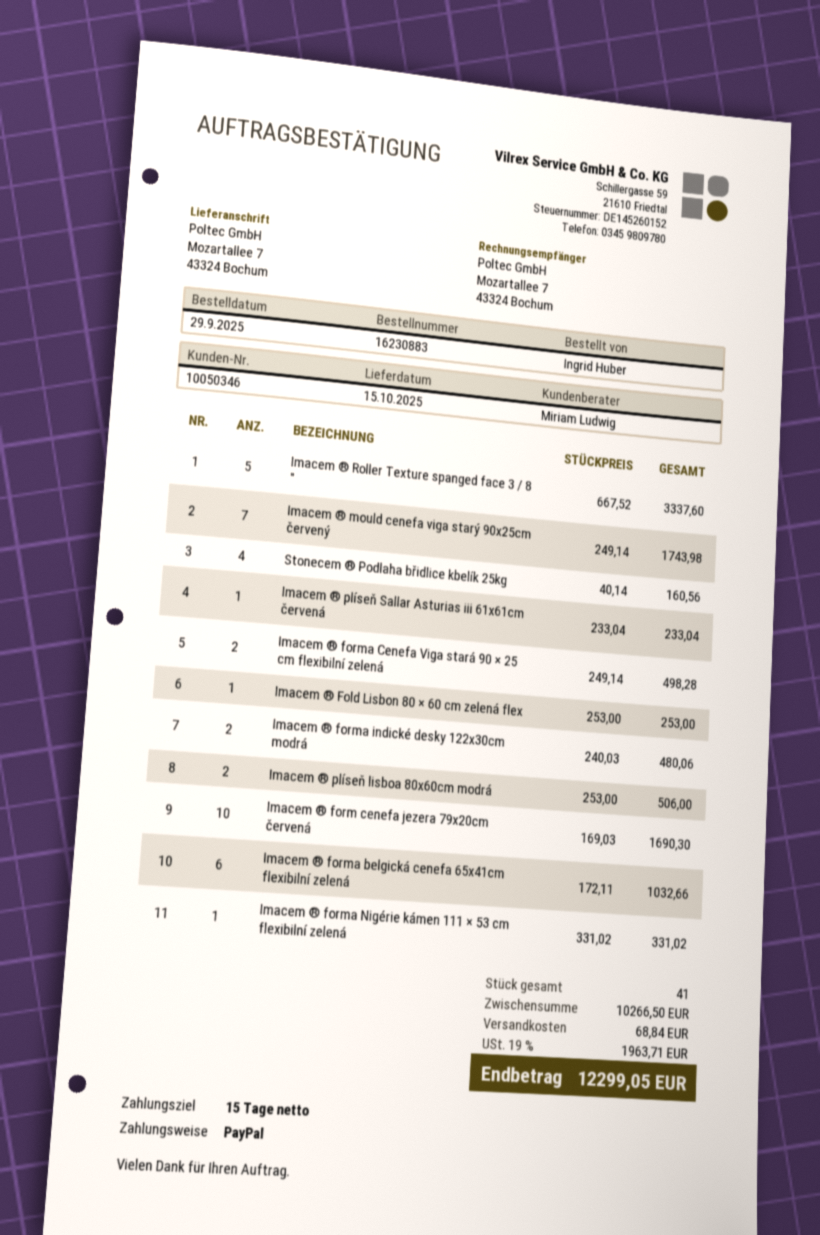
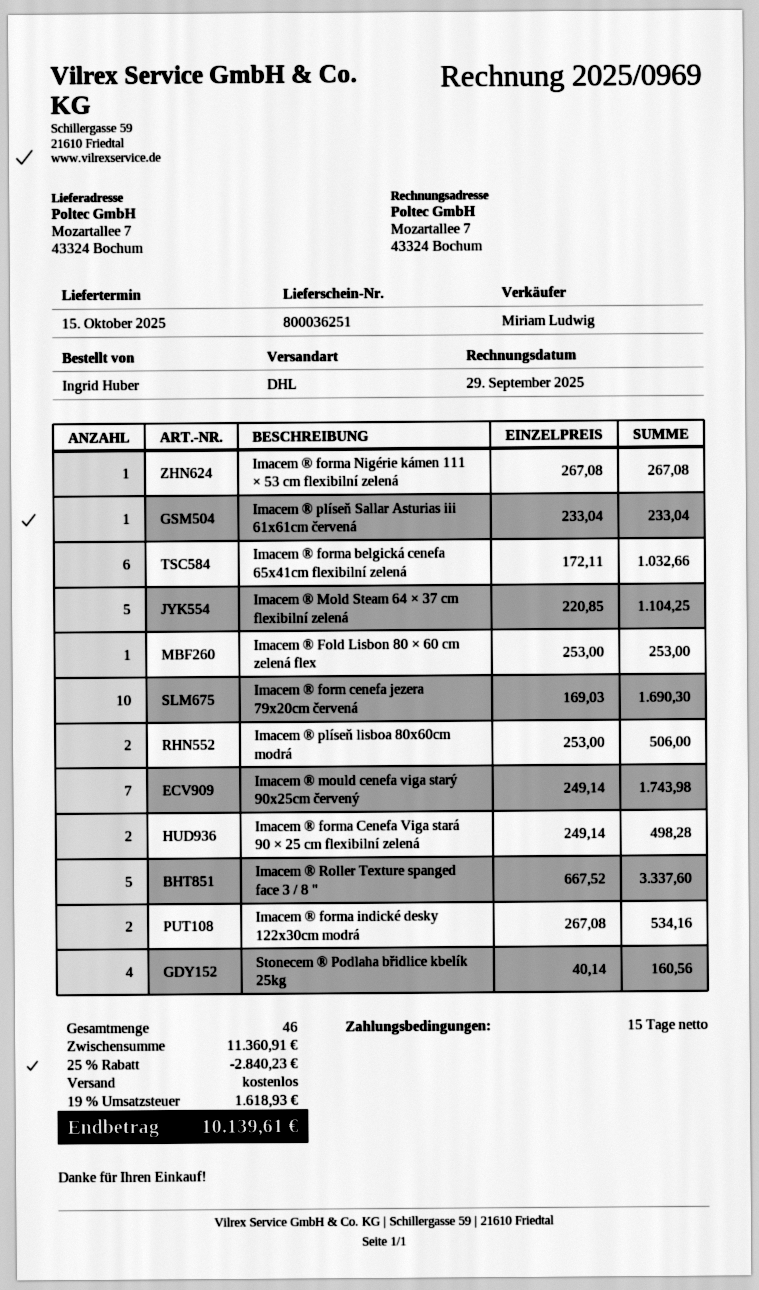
Imacem ® forma indické desky 122x30cm modrá: 2 x 240.03 = 480.06 -> 2 x 267.08 = 534.16
Imacem ® forma Nigérie kámen 111 × 53 cm flexibilní zelená: 1 x 331.02 = 331.02 -> 1 x 267.08 = 267.08
Imacem ® Mold Steam 64 × 37 cm flexibilní zelená: none -> 5 x 220.85 = 1104.25
total quantity: 41 -> 46
subtotal: 10266.50 -> 11360.91
discount: none -> 25% = 2840.23
shipping: 68.84 -> 0.00
tax: 19% = 1963.71 -> 19% = 1618.93
total: 12299.05 -> 10139.61

